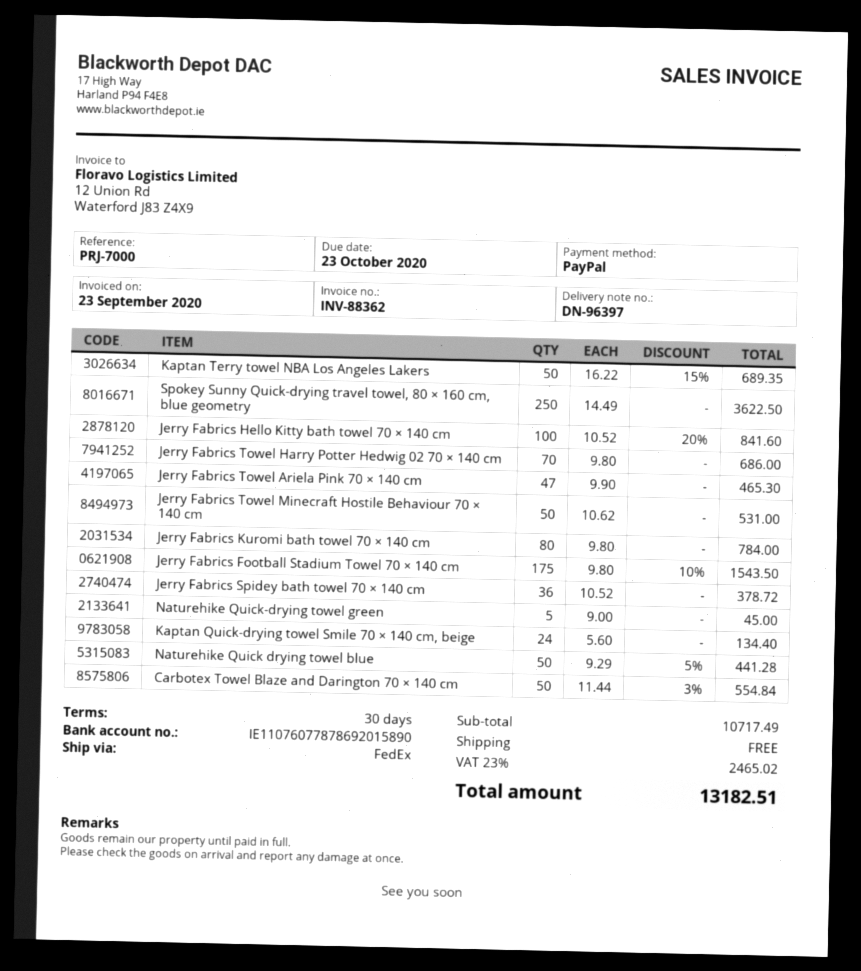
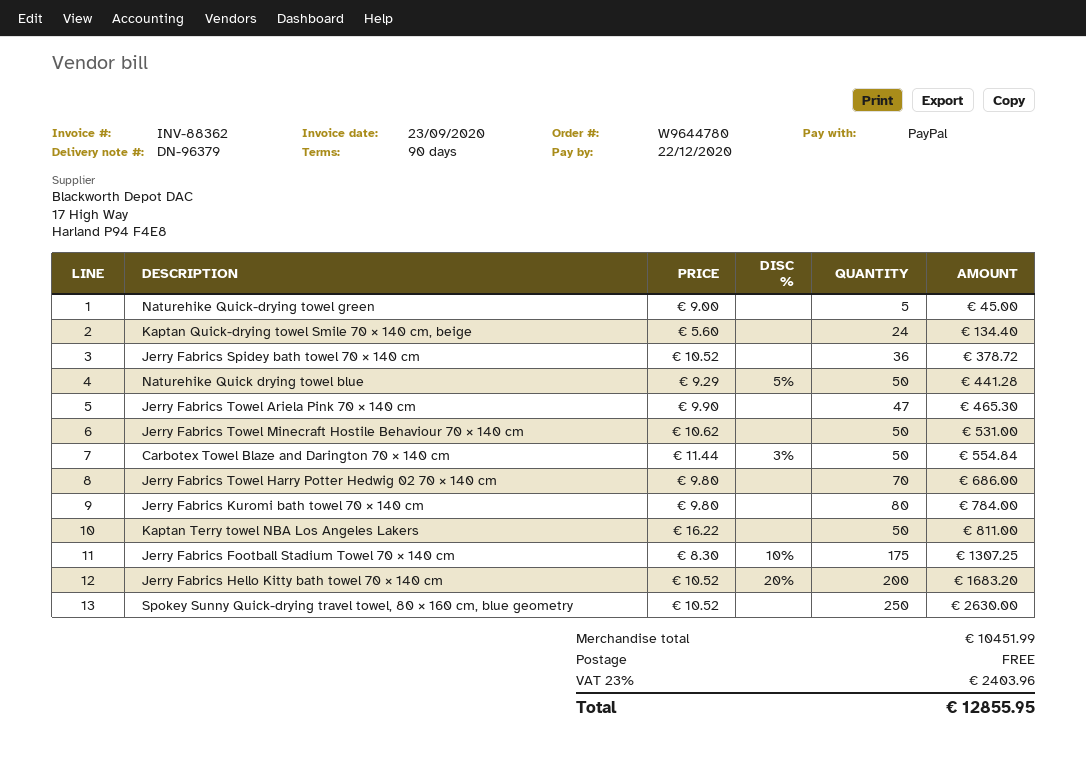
delivery note number: DN-96397 -> DN-96379
payment terms: 30 days -> 90 days
due date: 2020-10-23 -> 2020-12-22
Kaptan Terry towel NBA Los Angeles Lakers: 50 x 16.22 - 15% = 689.35 -> 50 x 16.22 = 811.00
Spokey Sunny Quick-drying travel towel, 80 × 160 cm, blue geometry: 250 x 14.49 = 3622.50 -> 250 x 10.52 = 2630.00
Jerry Fabrics Hello Kitty bath towel 70 × 140 cm: 100 x 10.52 - 20% = 841.60 -> 200 x 10.52 - 20% = 1683.20
Jerry Fabrics Football Stadium Towel 70 × 140 cm: 175 x 9.80 - 10% = 1543.50 -> 175 x 8.30 - 10% = 1307.25
subtotal: 10717.49 -> 10451.99
tax: 23% = 2465.02 -> 23% = 2403.96
total: 13182.51 -> 12855.95

